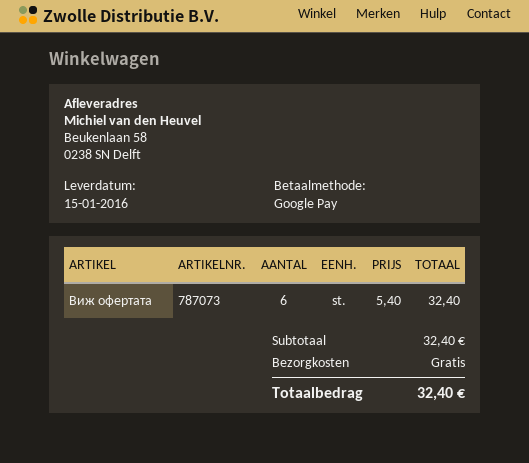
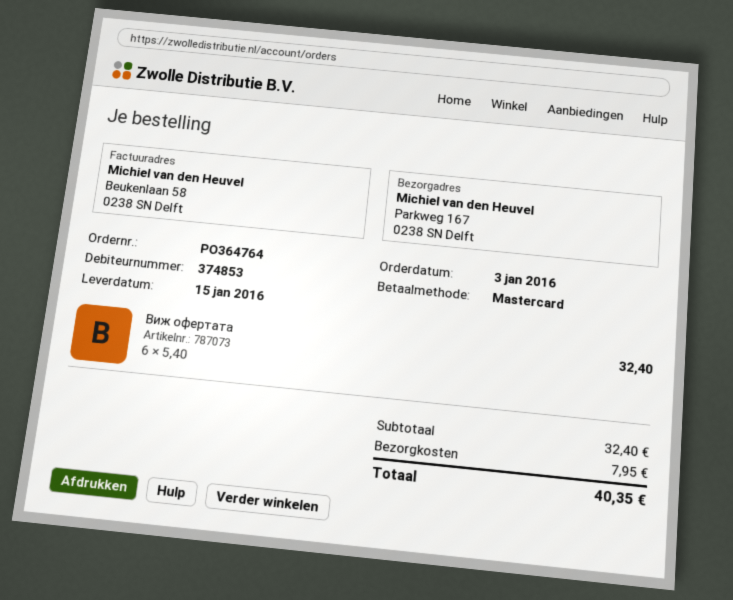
payment method: Google Pay -> Mastercard
ship to: Beukenlaan 58, 0238 SN Delft -> Parkweg 167, 0238 SN Delft
shipping: 0.00 -> 7.95
total: 32.40 -> 40.35

